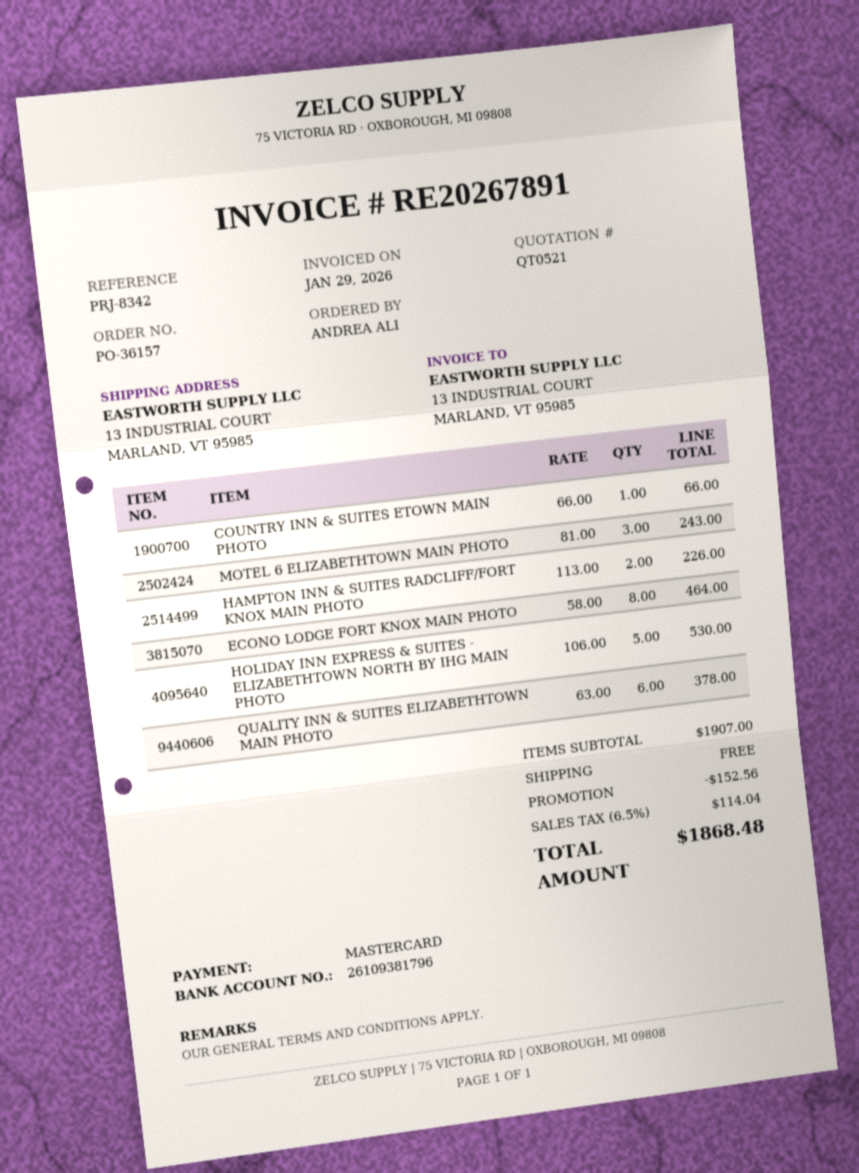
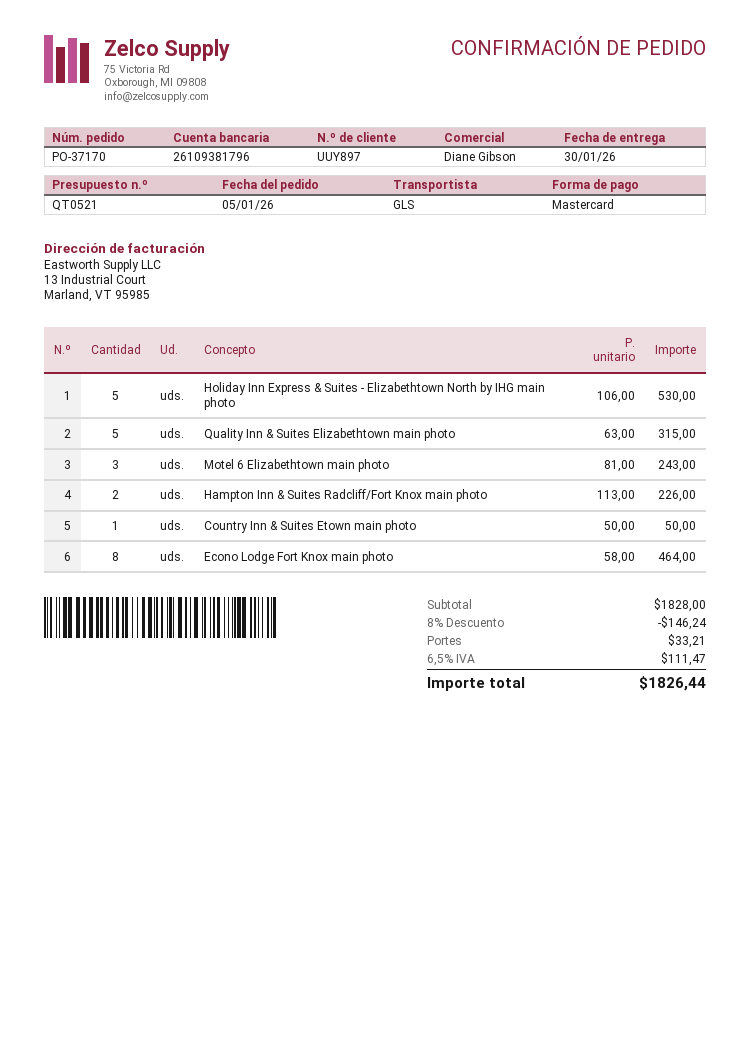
order number: PO-36157 -> PO-37170
COUNTRY INN & SUITES ETOWN MAIN PHOTO: 1 x 66.00 = 66.00 -> 1 x 50.00 = 50.00
QUALITY INN & SUITES ELIZABETHTOWN MAIN PHOTO: 6 x 63.00 = 378.00 -> 5 x 63.00 = 315.00
subtotal: 1907.00 -> 1828.00
discount: 152.56 -> 146.24
shipping: 0.00 -> 33.21
tax: 6.5% = 114.04 -> 6.5% = 111.47
total: 1868.48 -> 1826.44

